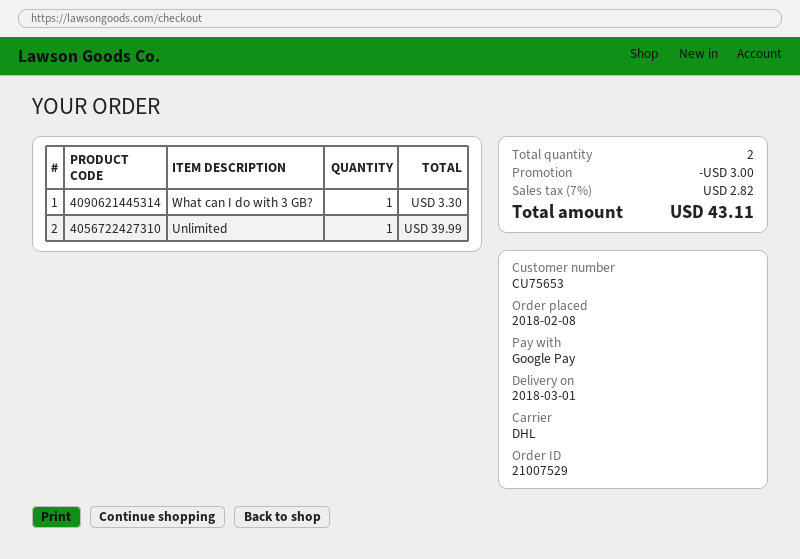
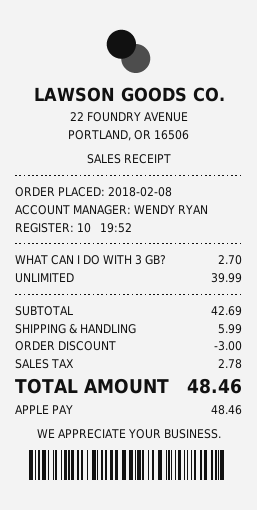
payment method: Google Pay -> Apple Pay
What can I do with 3 GB?: 1 for 3.30 -> 1 for 2.70
shipping: none -> 5.99
tax: 2.82 -> 2.78
total: 43.11 -> 48.46

